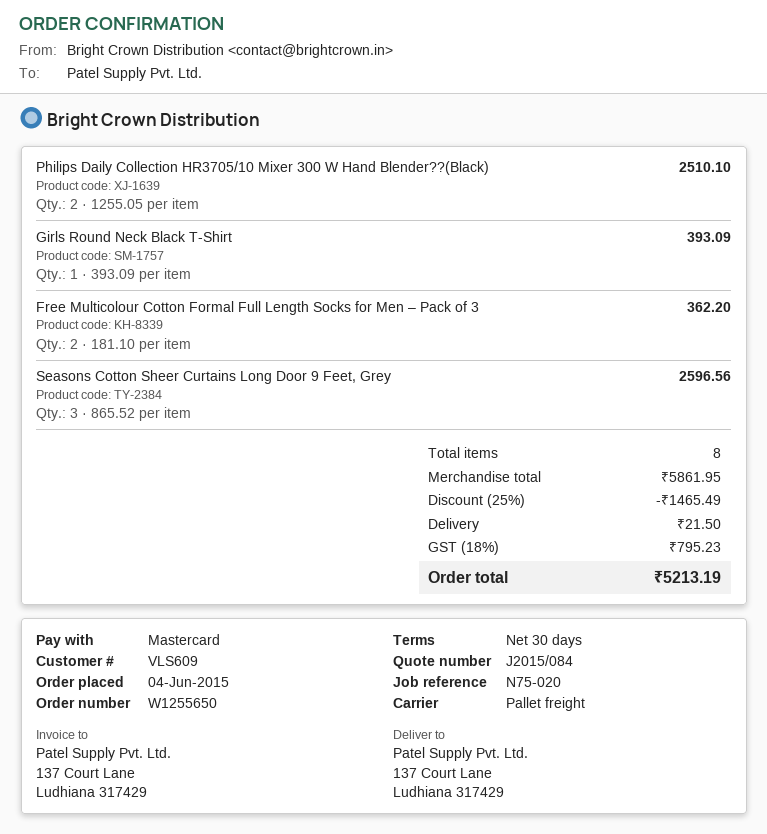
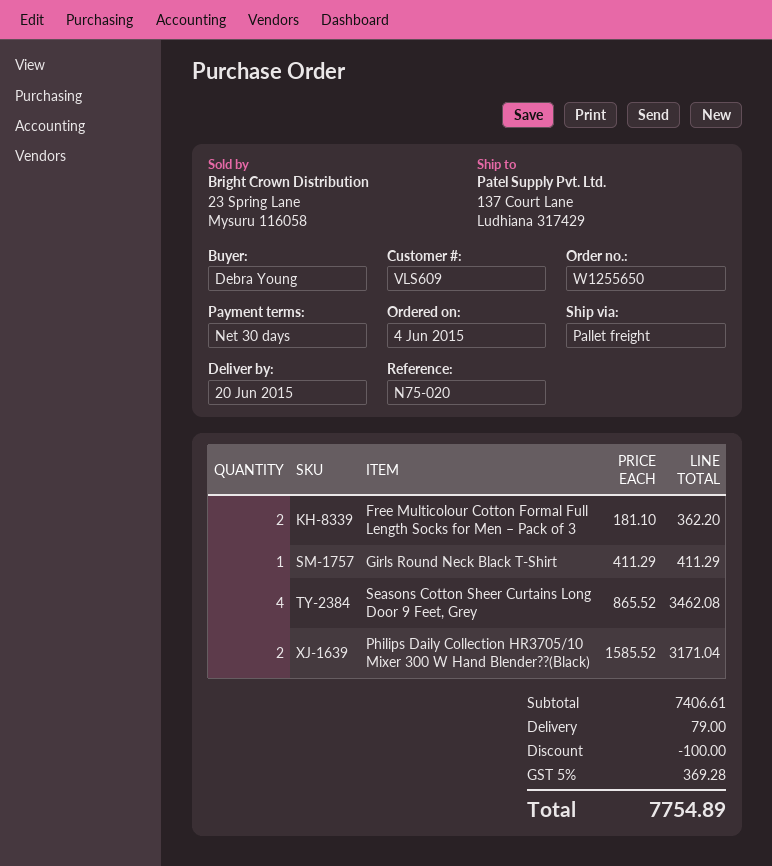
Philips Daily Collection HR3705/10 Mixer 300 W Hand Blender??(Black): 2 x 1255.05 = 2510.10 -> 2 x 1585.52 = 3171.04
Girls Round Neck Black T-Shirt: 1 x 393.09 = 393.09 -> 1 x 411.29 = 411.29
Seasons Cotton Sheer Curtains Long Door 9 Feet, Grey: 3 x 865.52 = 2596.56 -> 4 x 865.52 = 3462.08
subtotal: 5861.95 -> 7406.61
discount: 1465.49 -> 100.00
shipping: 21.50 -> 79.00
tax: 18% = 795.23 -> 5% = 369.28
total: 5213.19 -> 7754.89

